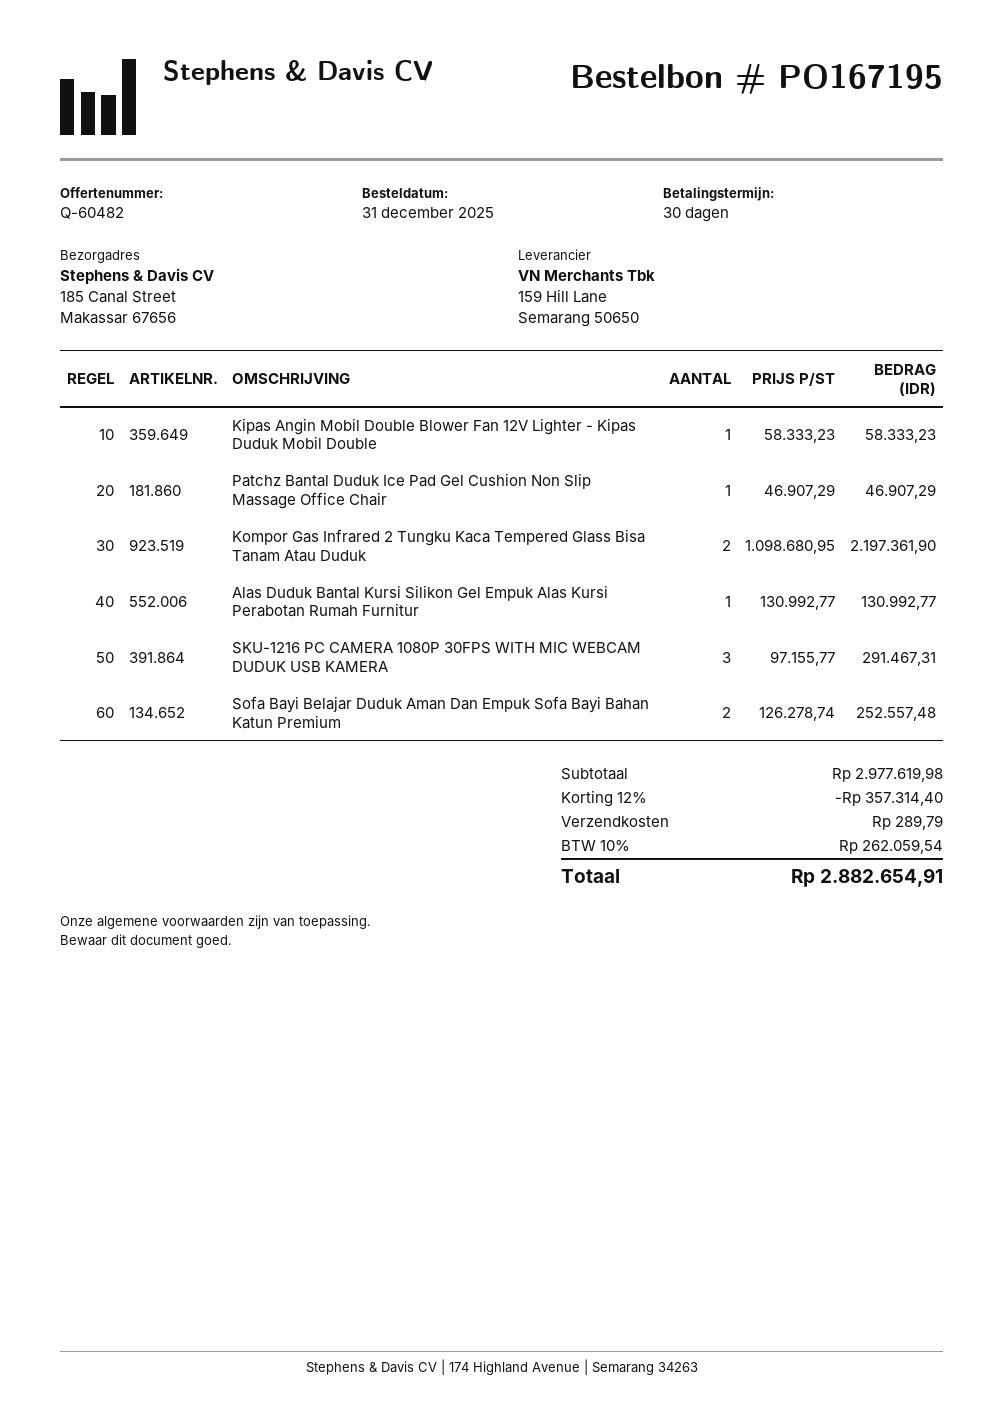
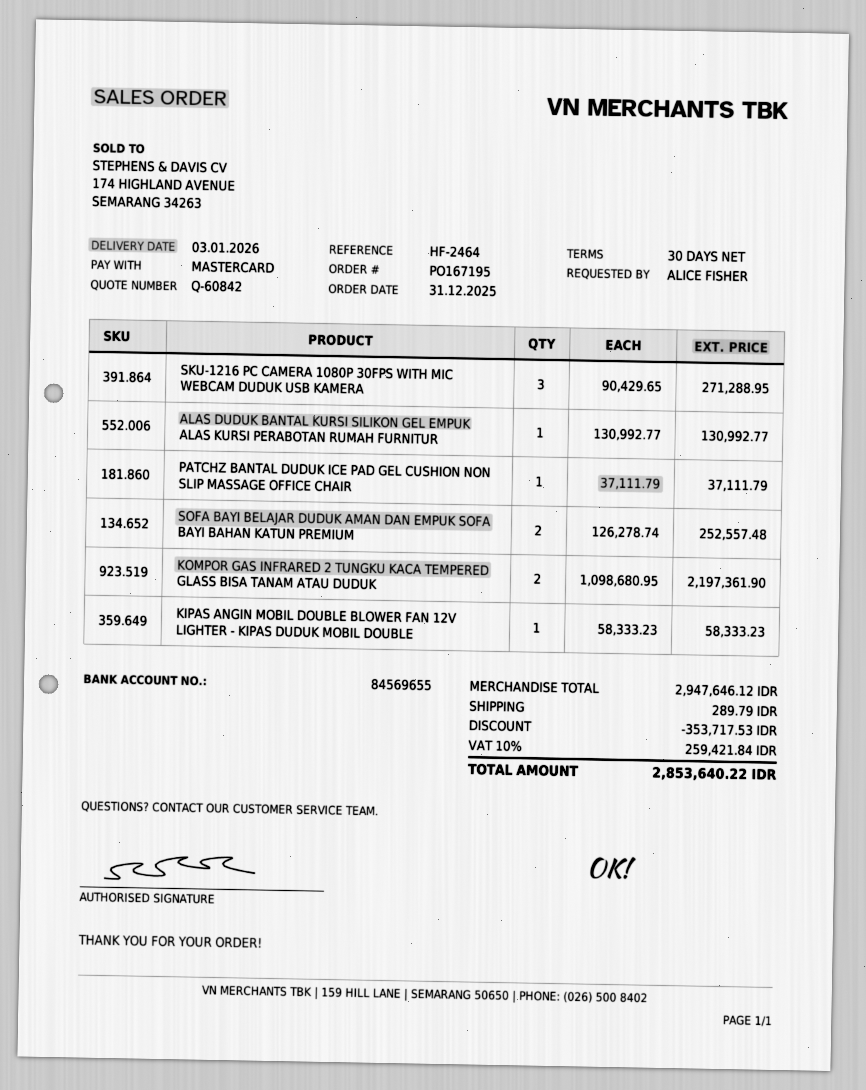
quote number: Q-60482 -> Q-60842
Patchz Bantal Duduk Ice Pad Gel Cushion Non Slip Massage Office Chair: 1 x 46907.29 = 46907.29 -> 1 x 37111.79 = 37111.79
SKU-1216 PC CAMERA 1080P 30FPS WITH MIC WEBCAM DUDUK USB KAMERA: 3 x 97155.77 = 291467.31 -> 3 x 90429.65 = 271288.95
subtotal: 2977619.98 -> 2947646.12
discount: 357314.40 -> 353717.53
tax: 10% = 262059.54 -> 10% = 259421.84
total: 2882654.91 -> 2853640.22

